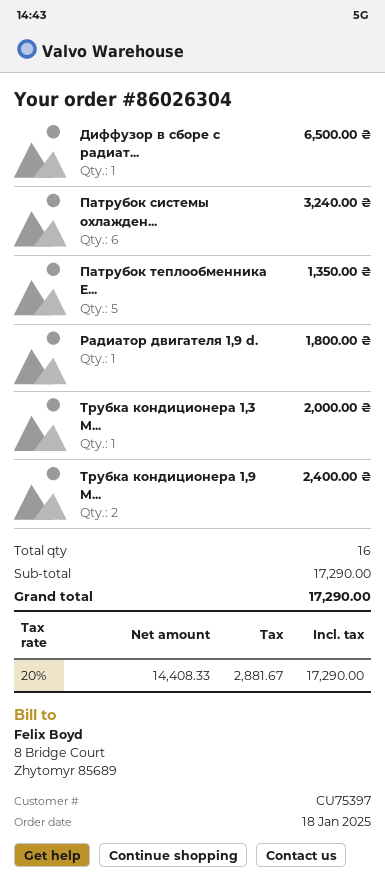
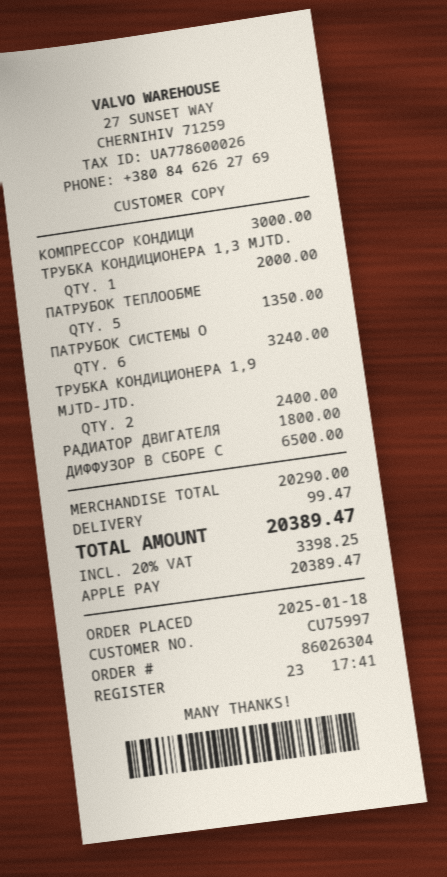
customer number: CU75397 -> CU75997
КОМПРЕССОР КОНДИЦИ: none -> 1 for 3000.00
subtotal: 17290.00 -> 20290.00
shipping: none -> 99.47
tax: 20% = 2881.67 -> 20% = 3398.25
total: 17290.00 -> 20389.47

